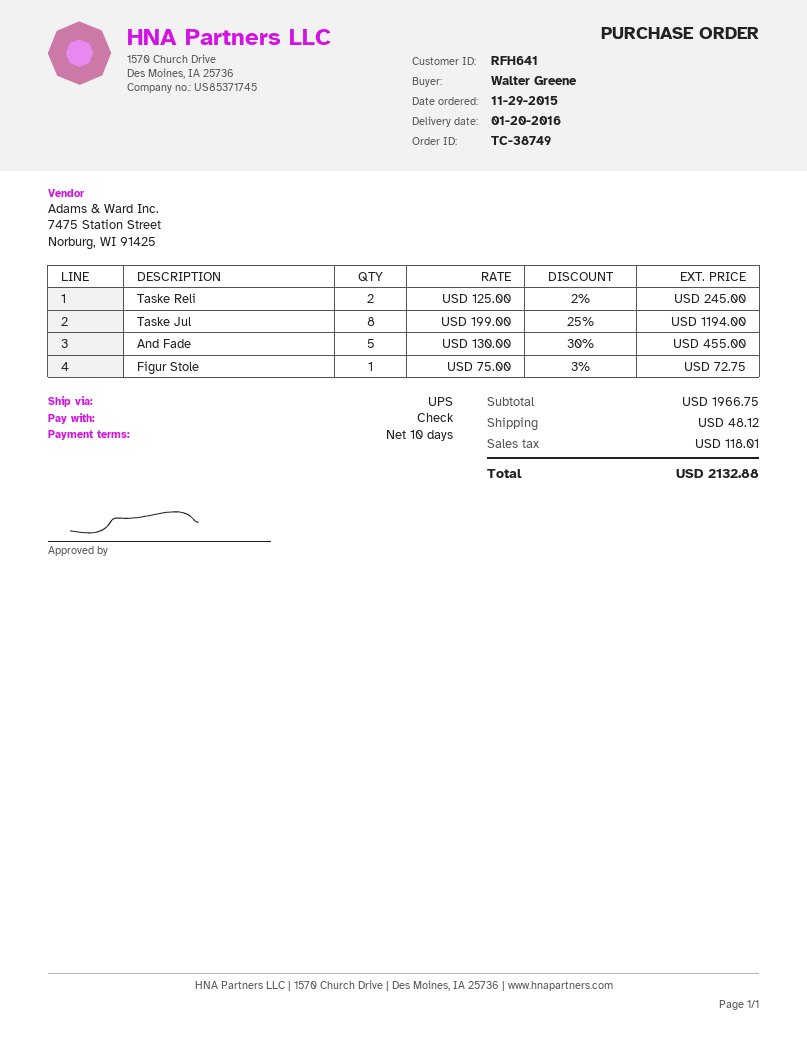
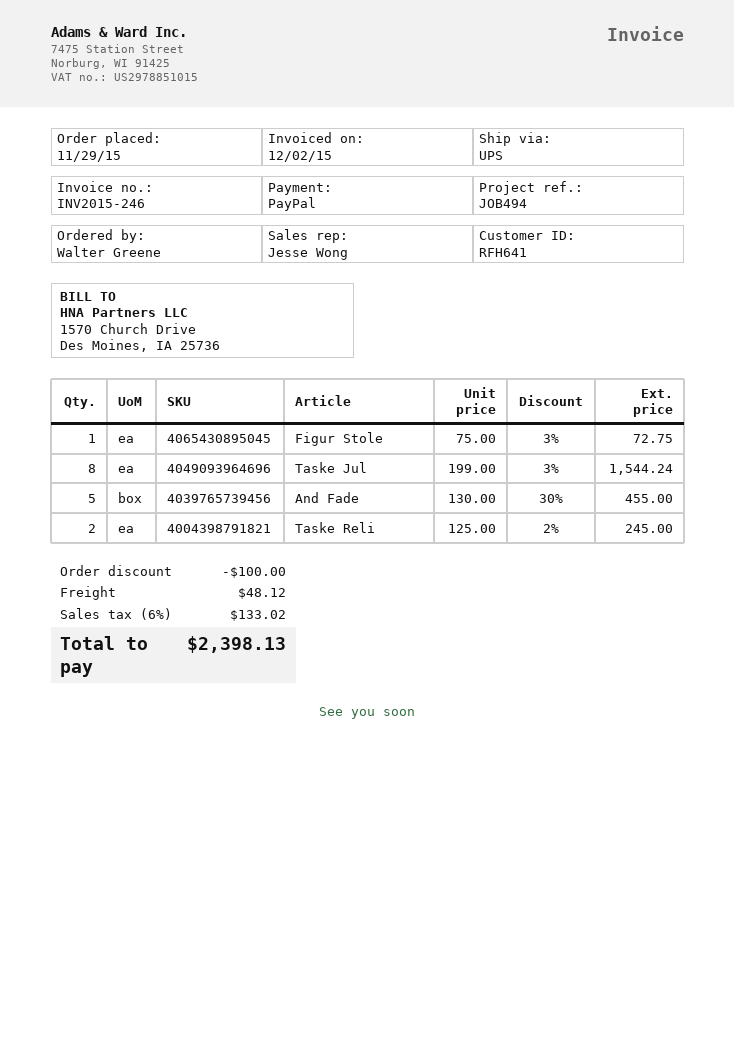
payment method: cheque -> PayPal
Taske Jul: 8 x 199.00 - 25% = 1194.00 -> 8 x 199.00 - 3% = 1544.24
discount: none -> 100.00
tax: 118.01 -> 133.02
total: 2132.88 -> 2398.13

